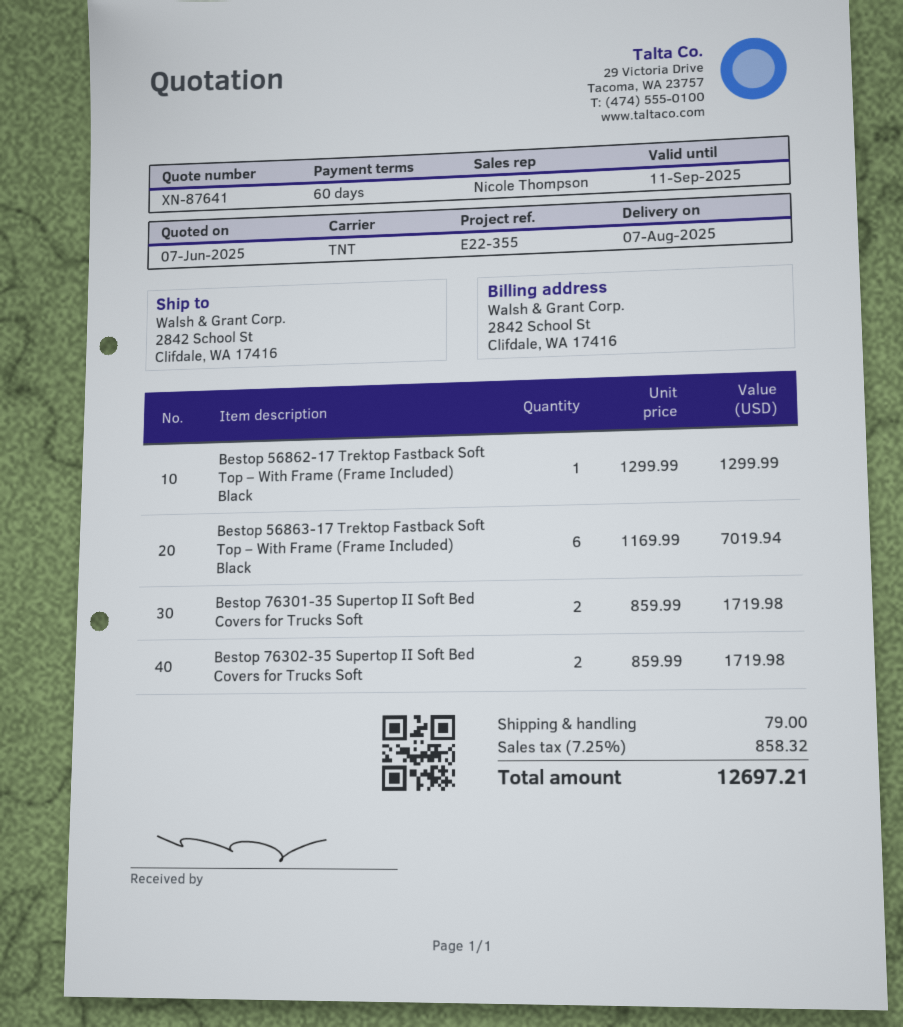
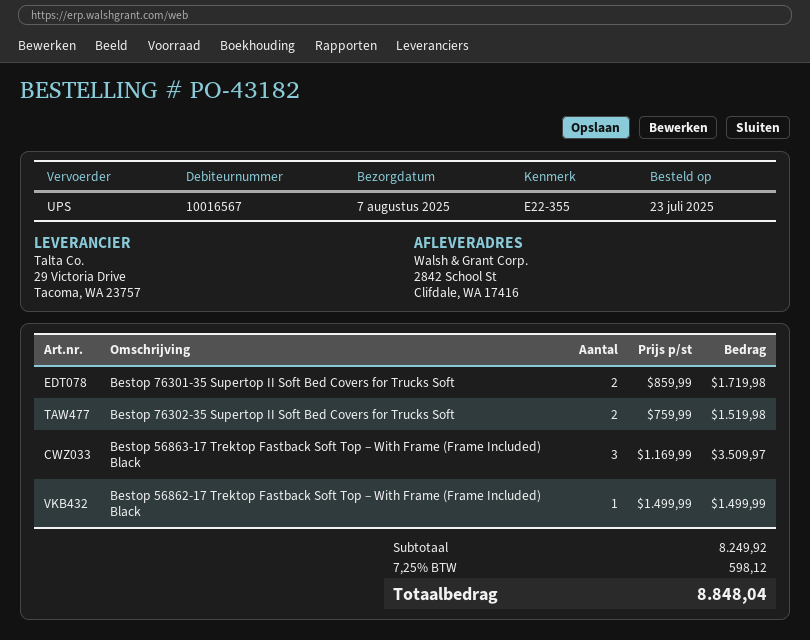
shipping method: TNT -> UPS
Bestop 56862-17 Trektop Fastback Soft Top – With Frame (Frame Included) Black: 1 x 1299.99 = 1299.99 -> 1 x 1499.99 = 1499.99
Bestop 56863-17 Trektop Fastback Soft Top – With Frame (Frame Included) Black: 6 x 1169.99 = 7019.94 -> 3 x 1169.99 = 3509.97
Bestop 76302-35 Supertop II Soft Bed Covers for Trucks Soft: 2 x 859.99 = 1719.98 -> 2 x 759.99 = 1519.98
shipping: 79.00 -> none
tax: 7.25% = 858.32 -> 7.25% = 598.12
total: 12697.21 -> 8848.04

